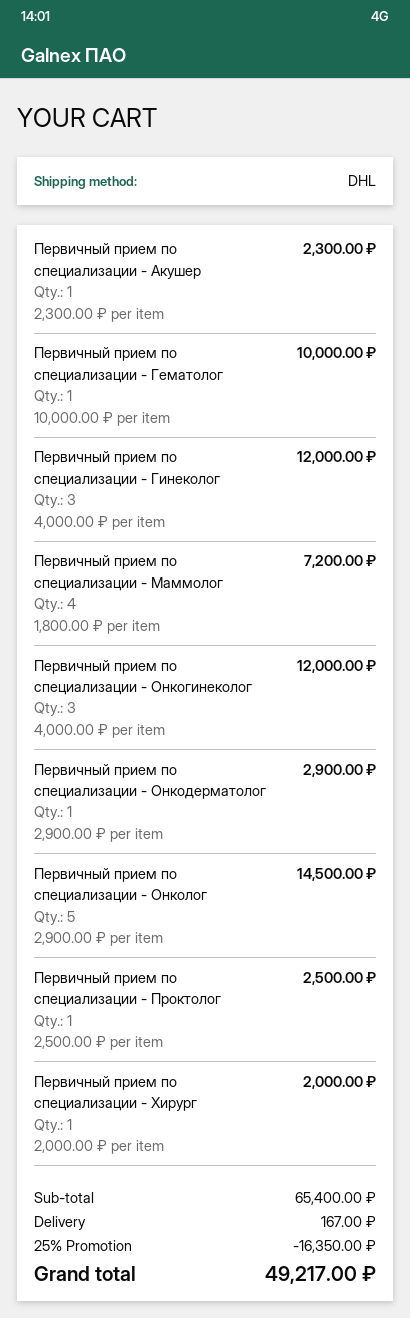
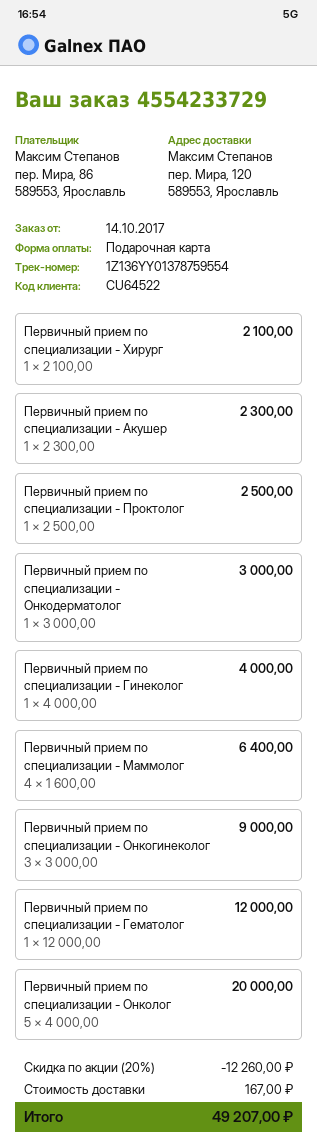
Первичный прием по специализации - Гематолог: 1 x 10000.00 = 10000.00 -> 1 x 12000.00 = 12000.00
Первичный прием по специализации - Гинеколог: 3 x 4000.00 = 12000.00 -> 1 x 4000.00 = 4000.00
Первичный прием по специализации - Маммолог: 4 x 1800.00 = 7200.00 -> 4 x 1600.00 = 6400.00
Первичный прием по специализации - Онкогинеколог: 3 x 4000.00 = 12000.00 -> 3 x 3000.00 = 9000.00
Первичный прием по специализации - Онкодерматолог: 1 x 2900.00 = 2900.00 -> 1 x 3000.00 = 3000.00
Первичный прием по специализации - Онколог: 5 x 2900.00 = 14500.00 -> 5 x 4000.00 = 20000.00
Первичный прием по специализации - Хирург: 1 x 2000.00 = 2000.00 -> 1 x 2100.00 = 2100.00
discount: 25% = 16350.00 -> 20% = 12260.00
total: 49217.00 -> 49207.00

